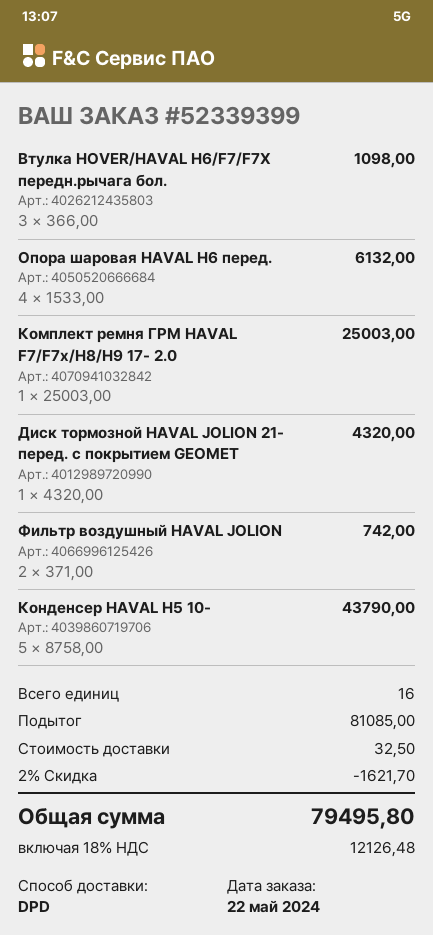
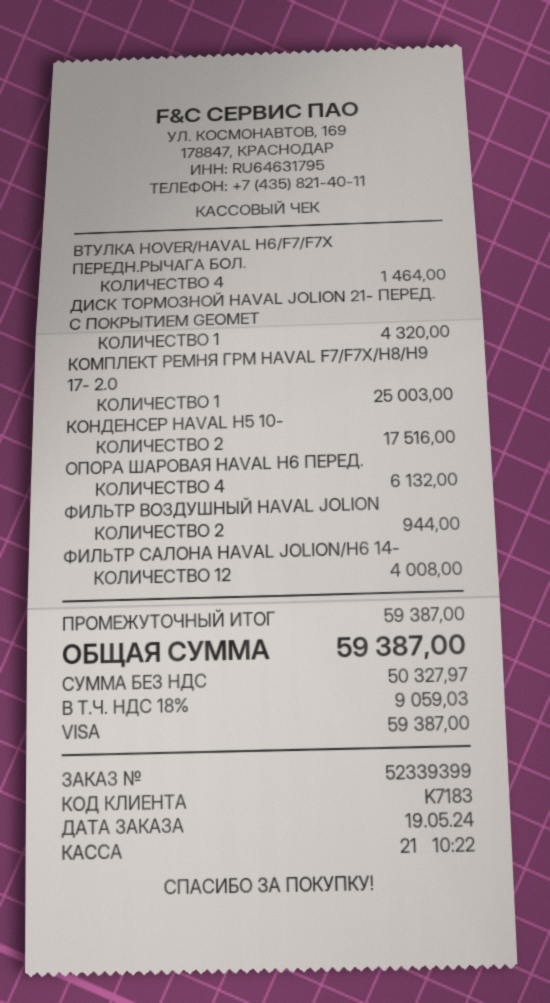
order date: 2024-05-22 -> 2024-05-19
Втулка HOVER/HAVAL H6/F7/F7X передн.рычага бол.: 3 for 1098.00 -> 4 for 1464.00
Фильтр воздушный HAVAL JOLION: 2 for 742.00 -> 2 for 944.00
Конденсер HAVAL H5 10-: 5 for 43790.00 -> 2 for 17516.00
ФИЛЬТР САЛОНА HAVAL JOLION/H6 14-: none -> 12 for 4008.00
subtotal: 81085.00 -> 59387.00
discount: 2% = 1621.70 -> none
shipping: 32.50 -> none
tax: 18% = 12126.48 -> 18% = 9059.03
total: 79495.80 -> 59387.00

